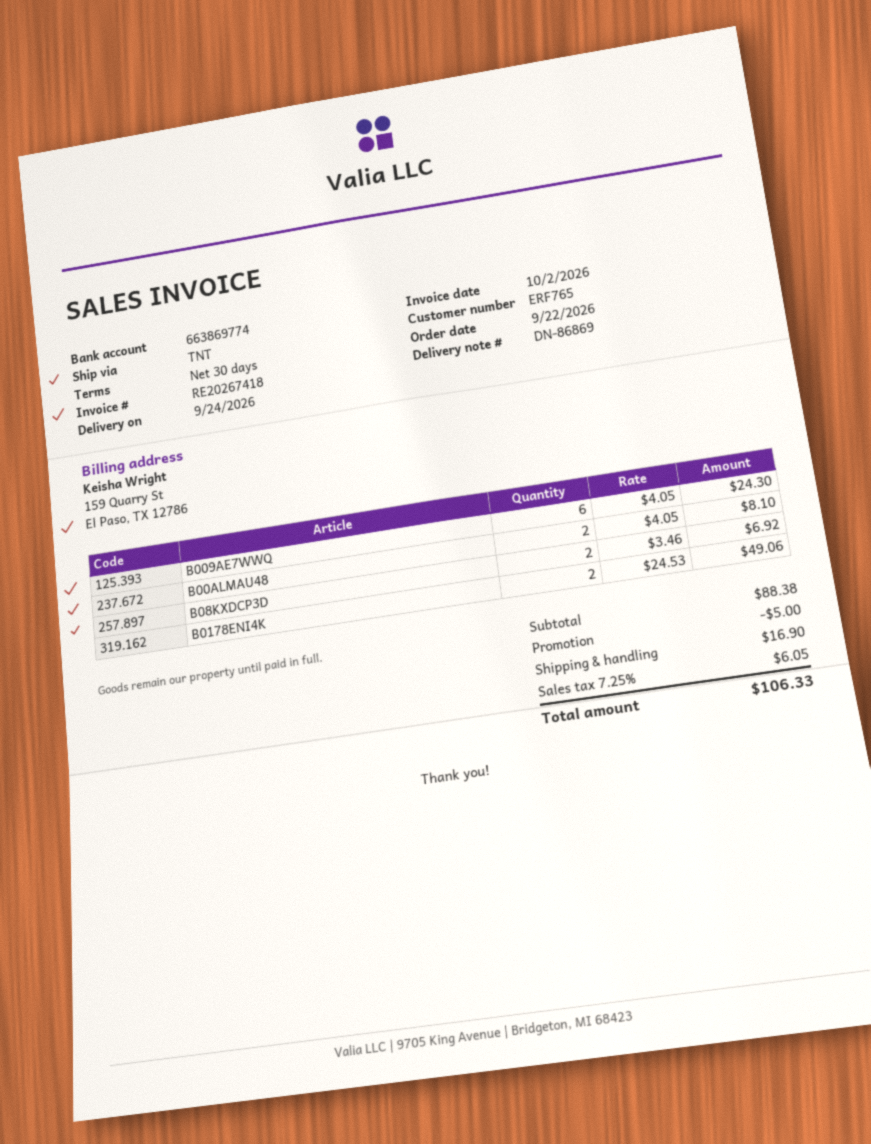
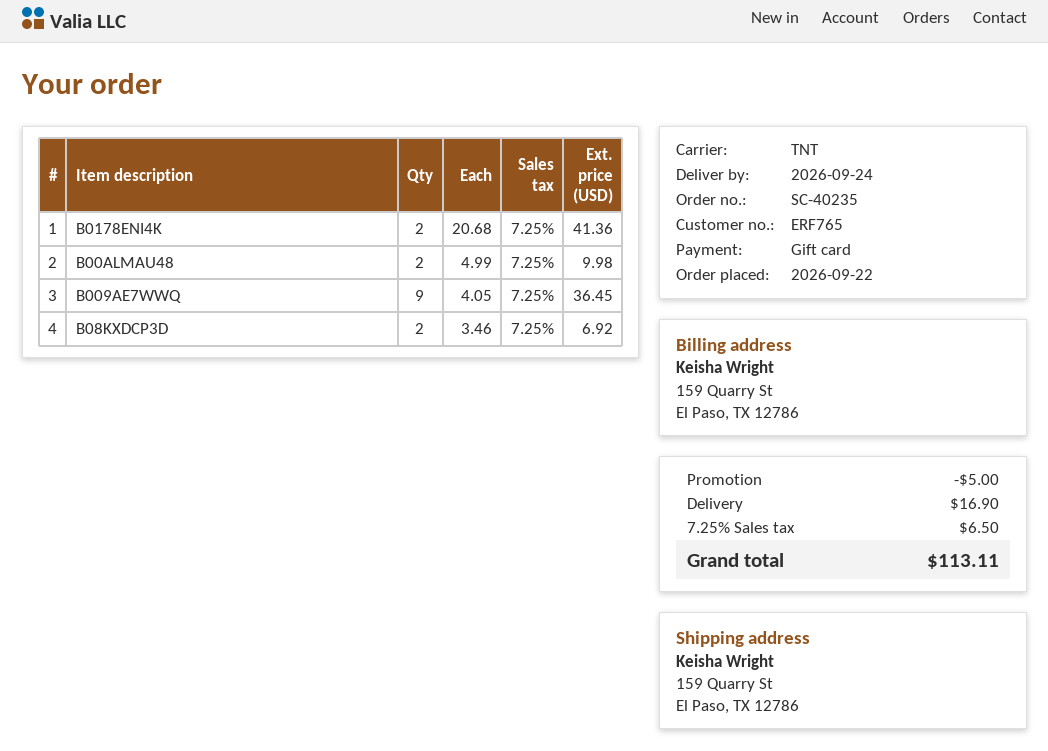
B009AE7WWQ: 6 x 4.05 = 24.30 -> 9 x 4.05 = 36.45
B00ALMAU48: 2 x 4.05 = 8.10 -> 2 x 4.99 = 9.98
B0178ENI4K: 2 x 24.53 = 49.06 -> 2 x 20.68 = 41.36
tax: 7.25% = 6.05 -> 7.25% = 6.50
total: 106.33 -> 113.11

